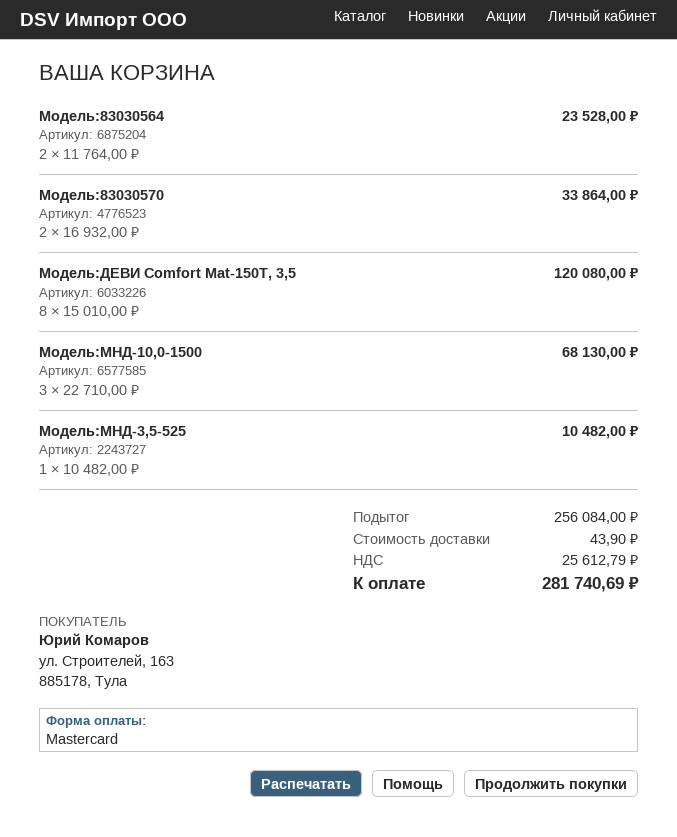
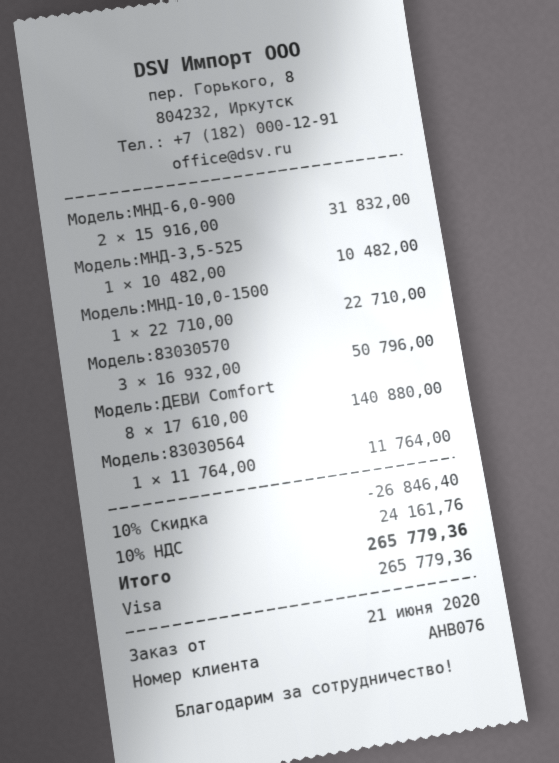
payment method: Mastercard -> Visa
Модель:83030564: 2 x 11764.00 = 23528.00 -> 1 x 11764.00 = 11764.00
Модель:83030570: 2 x 16932.00 = 33864.00 -> 3 x 16932.00 = 50796.00
Модель:ДЕВИ Comfort Mat-150T, 3,5: 8 x 15010.00 = 120080.00 -> 8 x 17610.00 = 140880.00
Модель:МНД-10,0-1500: 3 x 22710.00 = 68130.00 -> 1 x 22710.00 = 22710.00
Модель:МНД-6,0-900: none -> 2 x 15916.00 = 31832.00
discount: none -> 10% = 26846.40
shipping: 43.90 -> none
tax: 25612.79 -> 24161.76
total: 281740.69 -> 265779.36

